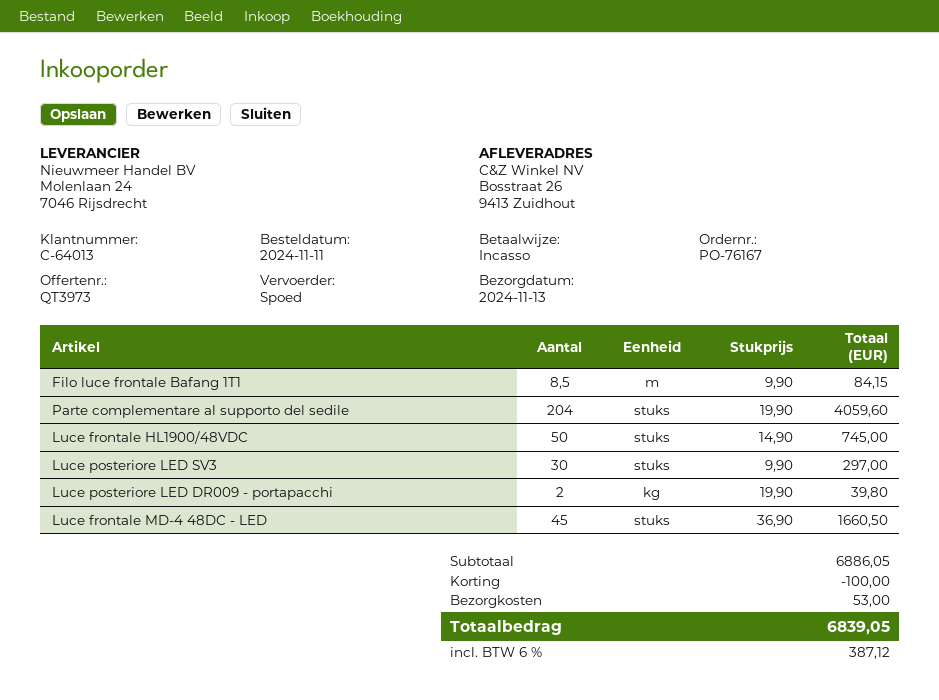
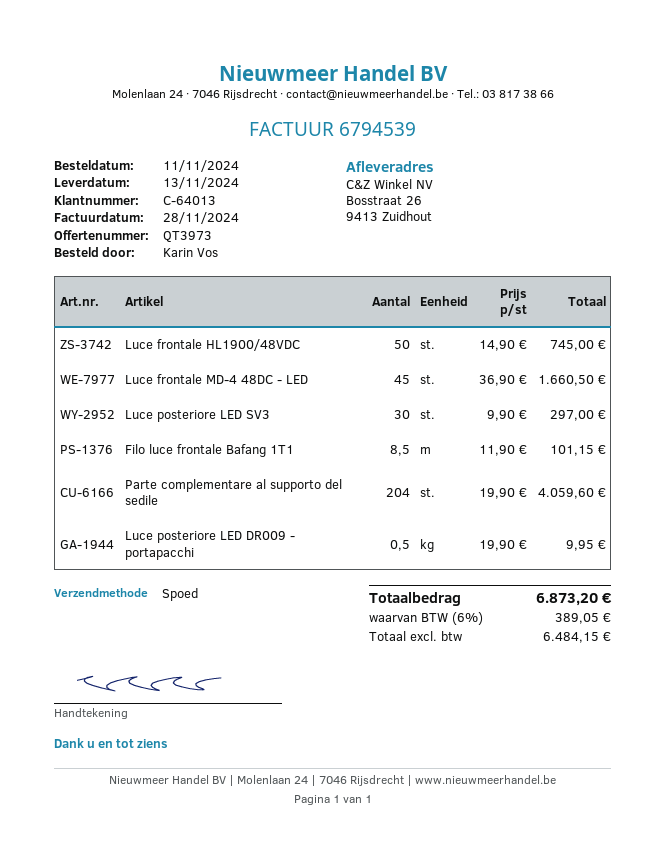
Filo luce frontale Bafang 1T1: 8.5 x 9.90 = 84.15 -> 8.5 x 11.90 = 101.15
Luce posteriore LED DR009 - portapacchi: 2 x 19.90 = 39.80 -> 0.5 x 19.90 = 9.95
discount: 100.00 -> none
shipping: 53.00 -> none
tax: 6% = 387.12 -> 6% = 389.05
total: 6839.05 -> 6873.20

